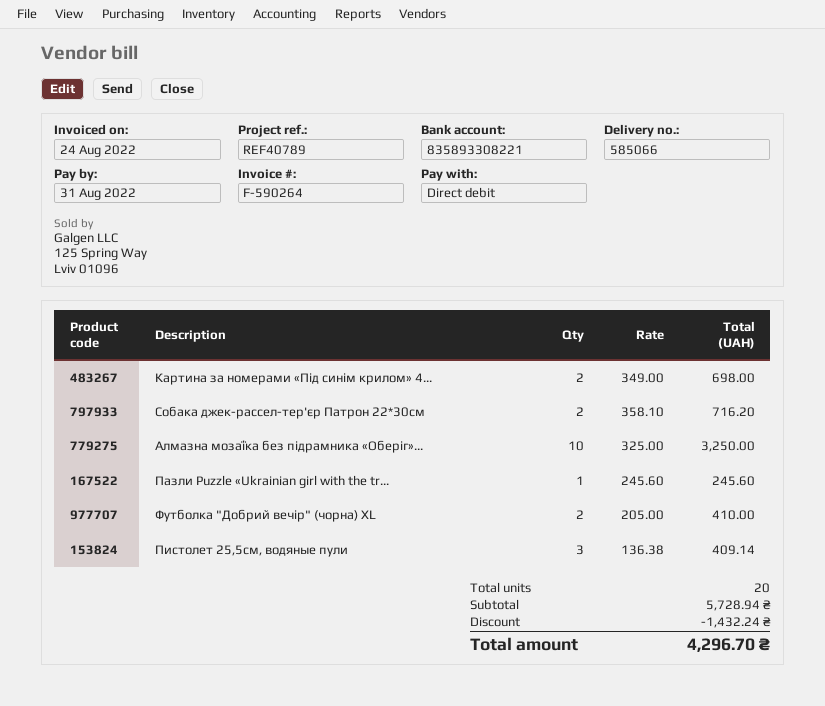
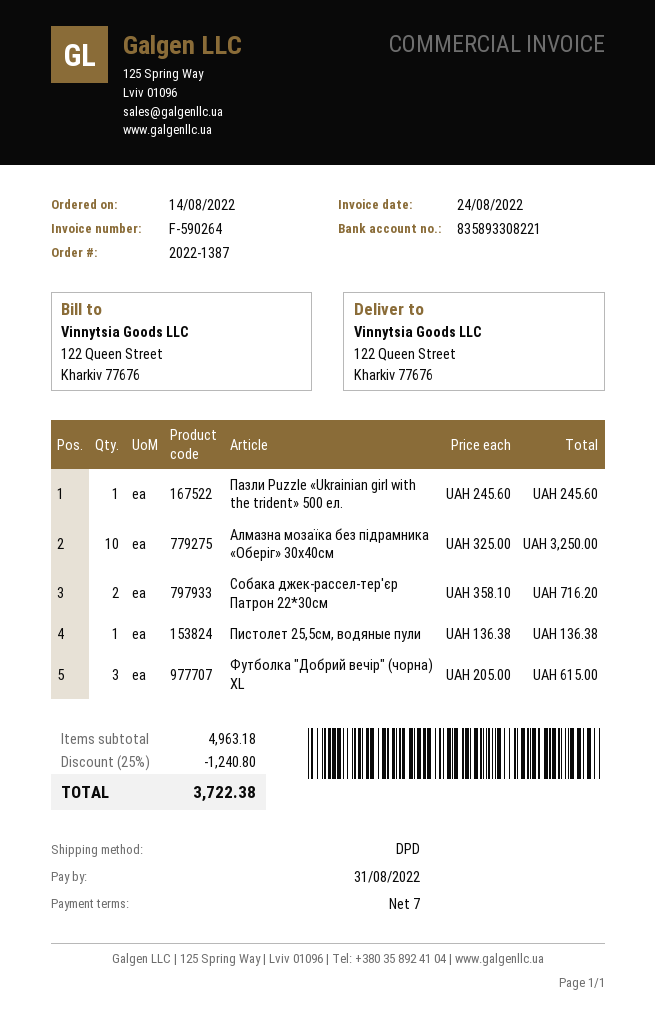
Картина за номерами «Під синім крилом» 4...: 2 x 349.00 = 698.00 -> none
Футболка "Добрий вечір" (чорна) XL: 2 x 205.00 = 410.00 -> 3 x 205.00 = 615.00
Пистолет 25,5см, водяные пули: 3 x 136.38 = 409.14 -> 1 x 136.38 = 136.38
subtotal: 5728.94 -> 4963.18
discount: 1432.24 -> 1240.80
total: 4296.70 -> 3722.38

